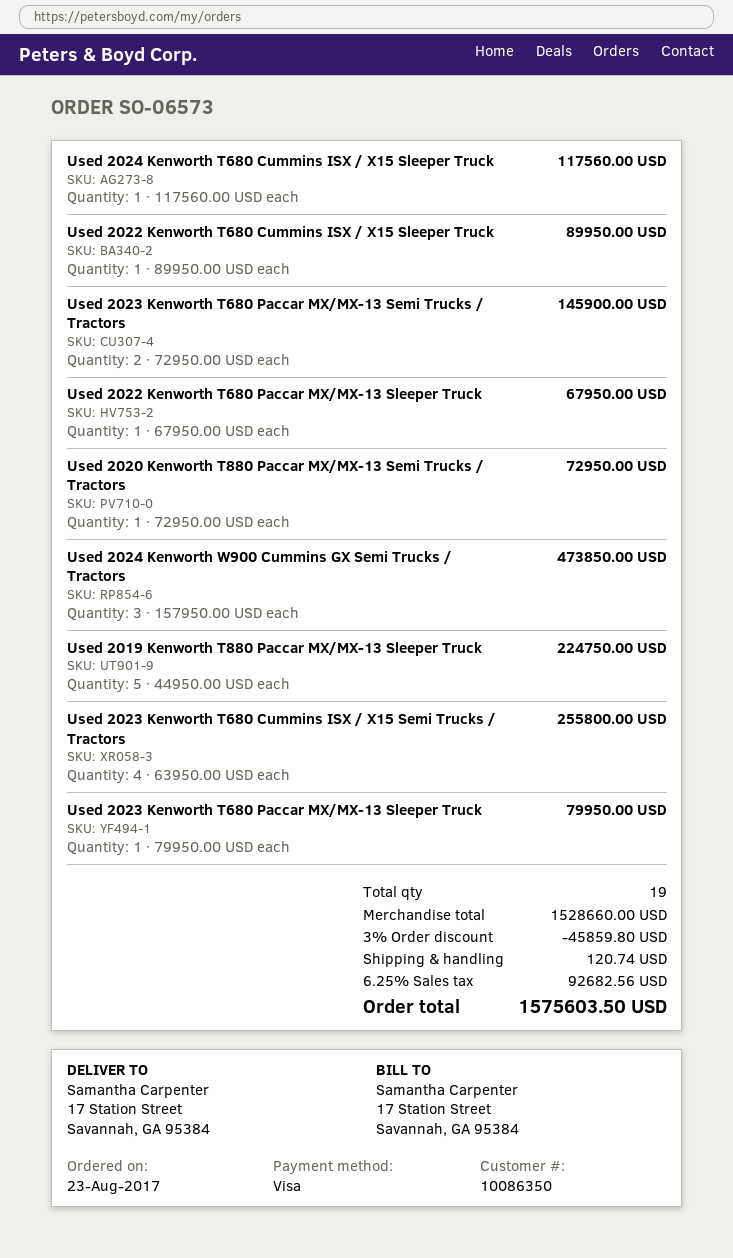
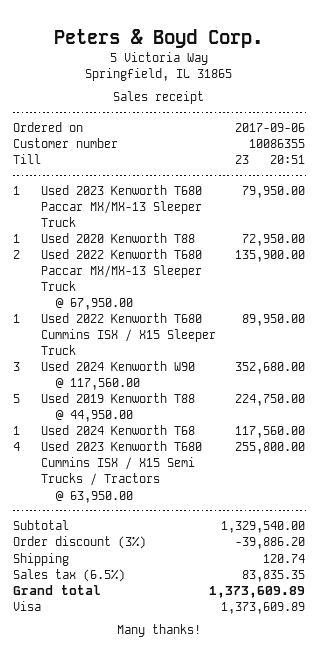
order date: 2017-08-23 -> 2017-09-06
customer number: 10086350 -> 10086355
Used 2023 Kenworth T680 Paccar MX/MX-13 Semi Trucks / Tractors: 2 x 72950.00 = 145900.00 -> none
Used 2022 Kenworth T680 Paccar MX/MX-13 Sleeper Truck: 1 x 67950.00 = 67950.00 -> 2 x 67950.00 = 135900.00
Used 2024 Kenworth W900 Cummins GX Semi Trucks / Tractors: 3 x 157950.00 = 473850.00 -> 3 x 117560.00 = 352680.00
subtotal: 1528660.00 -> 1329540.00
discount: 3% = 45859.80 -> 3% = 39886.20
tax: 6.25% = 92682.56 -> 6.5% = 83835.35
total: 1575603.50 -> 1373609.89

